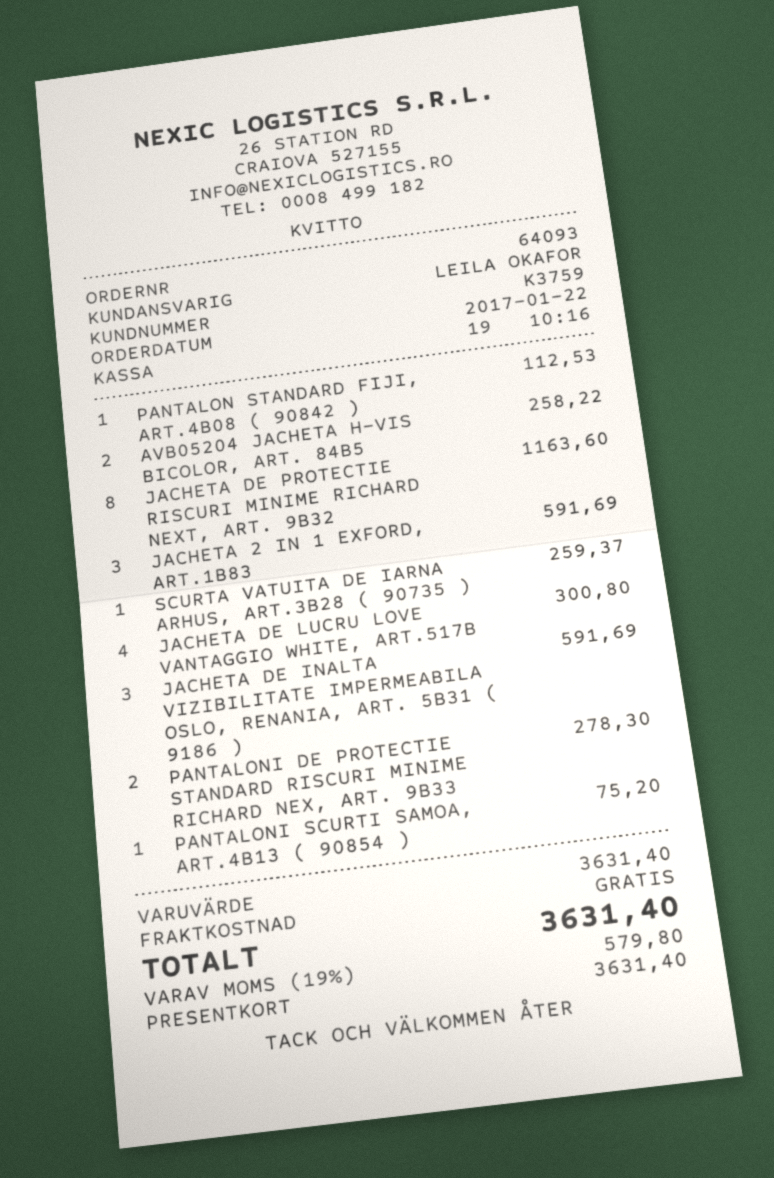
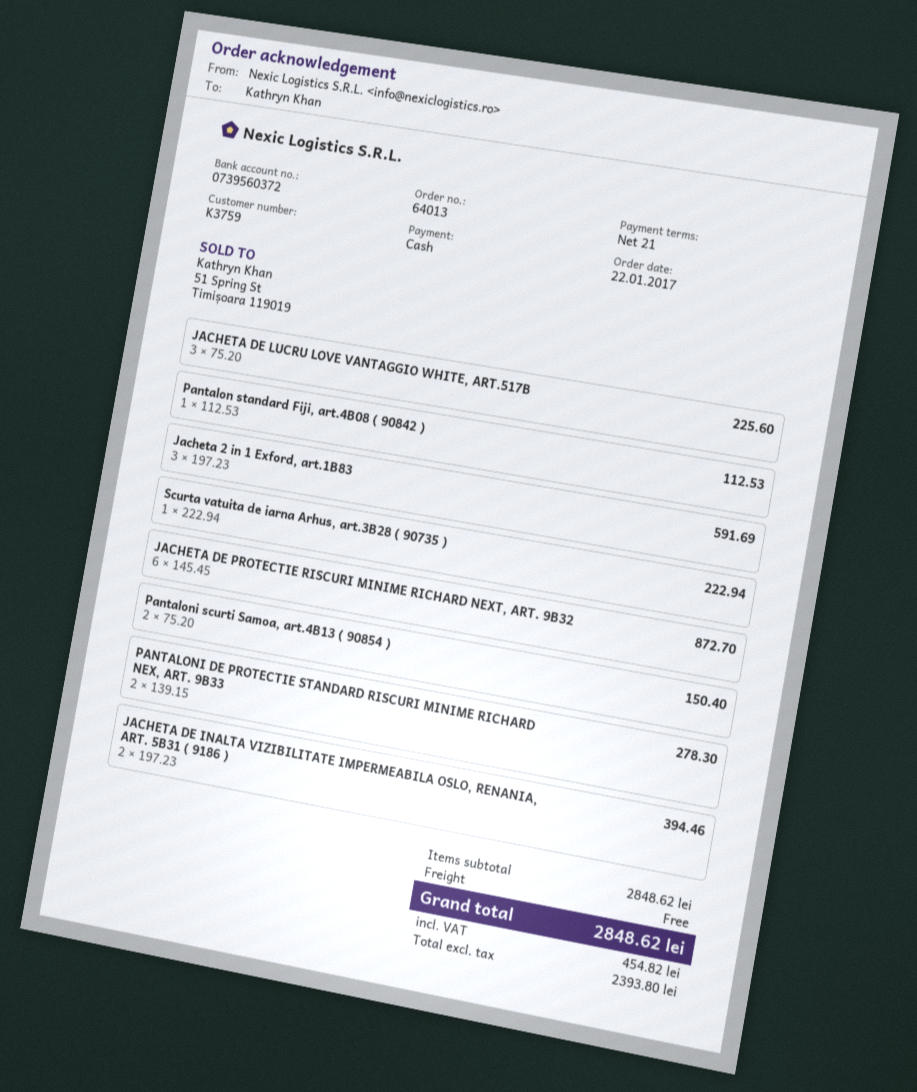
order number: 64093 -> 64013
payment method: gift card -> cash
AVB05204 JACHETA H-VIS BICOLOR, ART. 84B5: 2 for 258.22 -> none
JACHETA DE PROTECTIE RISCURI MINIME RICHARD NEXT, ART. 9B32: 8 for 1163.60 -> 6 for 872.70
SCURTA VATUITA DE IARNA ARHUS, ART.3B28 ( 90735 ): 1 for 259.37 -> 1 for 222.94
JACHETA DE LUCRU LOVE VANTAGGIO WHITE, ART.517B: 4 for 300.80 -> 3 for 225.60
JACHETA DE INALTA VIZIBILITATE IMPERMEABILA OSLO, RENANIA, ART. 5B31 ( 9186 ): 3 for 591.69 -> 2 for 394.46
PANTALONI SCURTI SAMOA, ART.4B13 ( 90854 ): 1 for 75.20 -> 2 for 150.40
subtotal: 3631.40 -> 2848.62
tax: 579.80 -> 454.82
total: 3631.40 -> 2848.62

